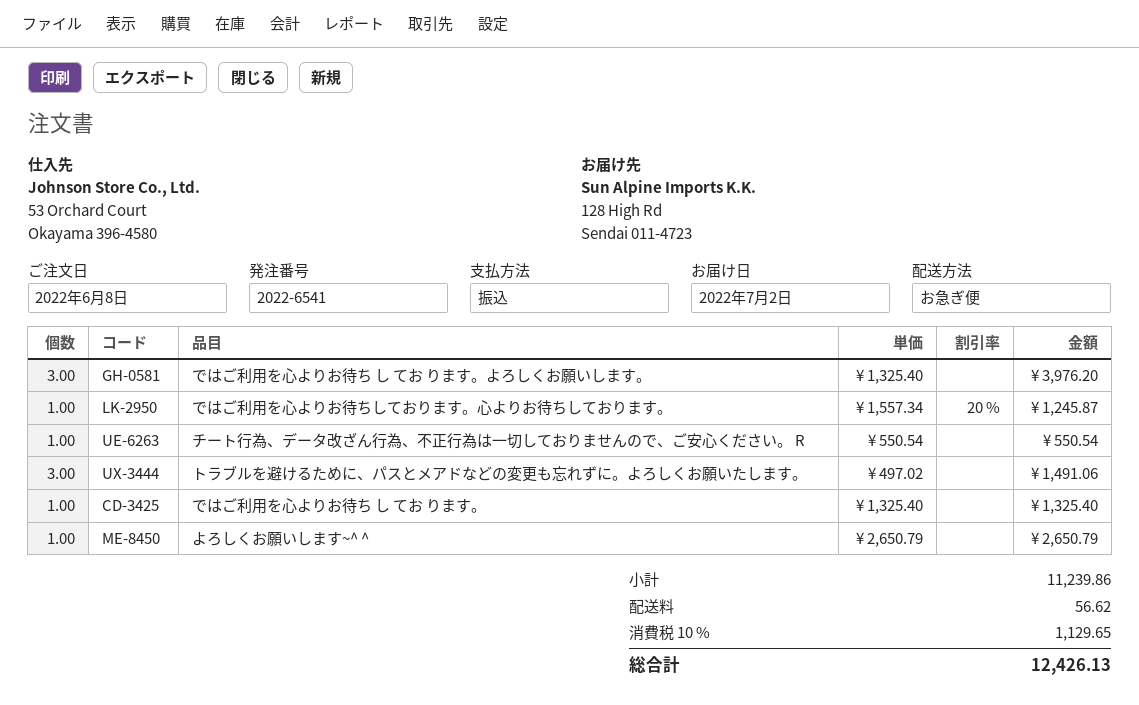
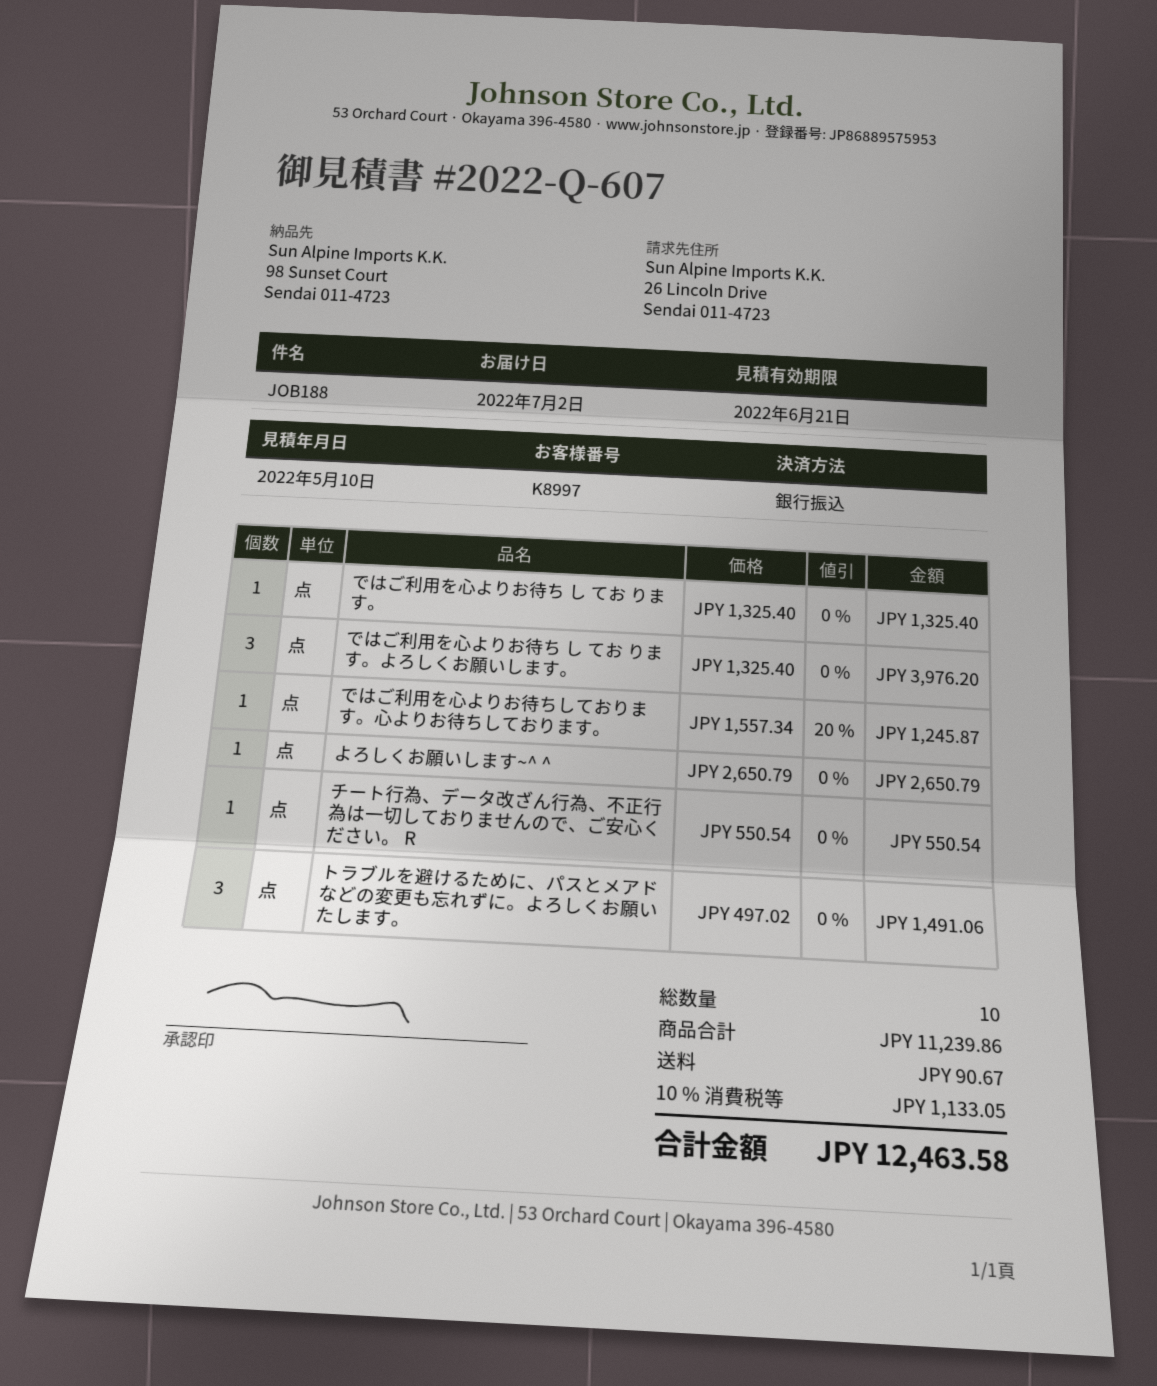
ship to: 128 High Rd, Sendai 011-4723 -> 98 Sunset Court, Sendai 011-4723
shipping: 56.62 -> 90.67
tax: 10% = 1129.65 -> 10% = 1133.05
total: 12426.13 -> 12463.58

